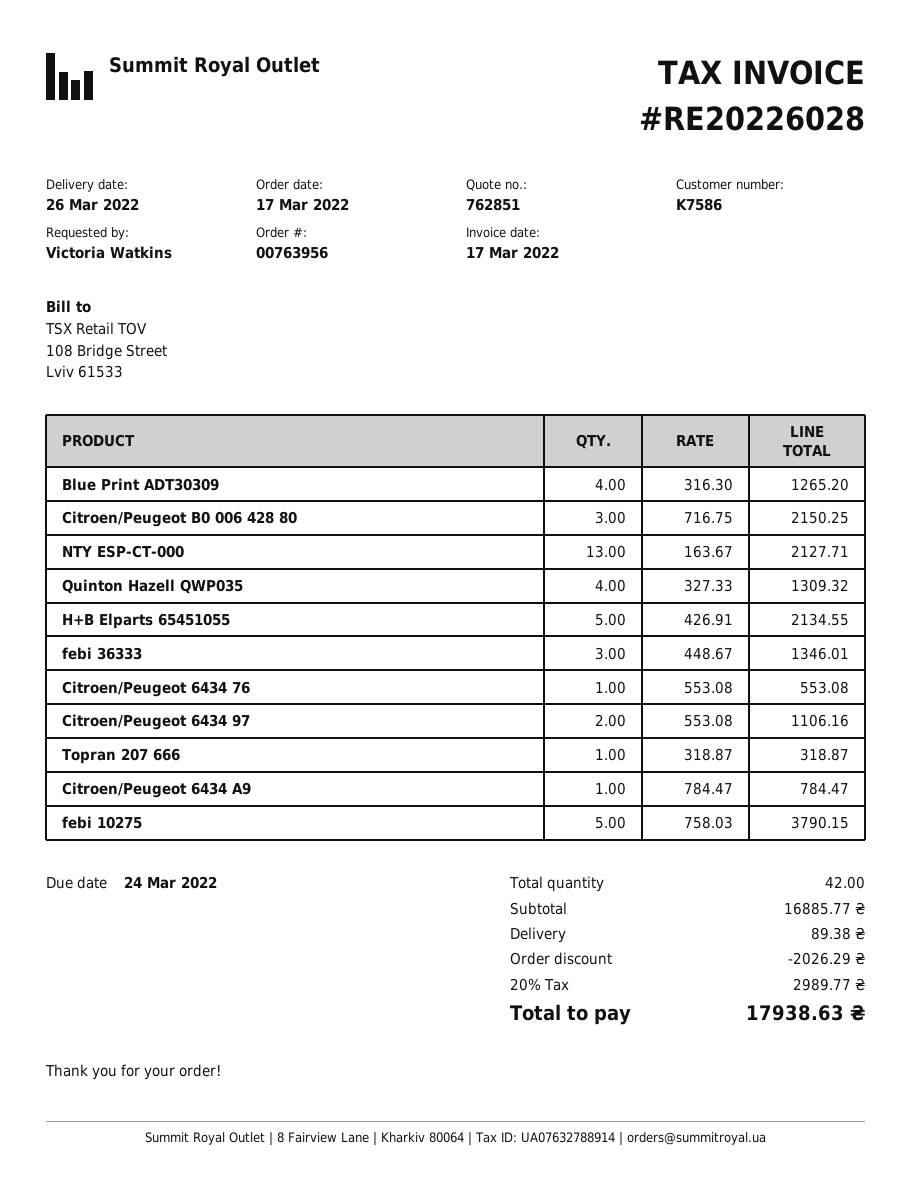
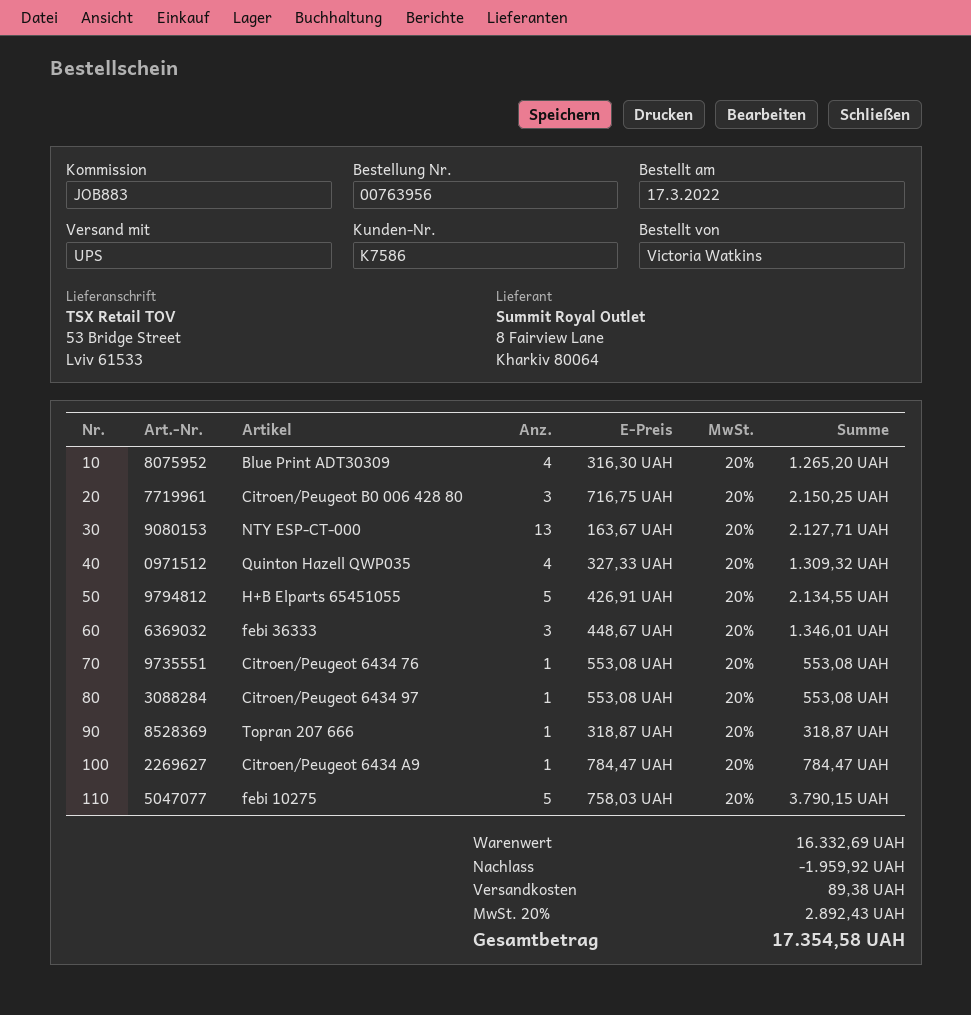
Citroen/Peugeot 6434 97: 2 x 553.08 = 1106.16 -> 1 x 553.08 = 553.08
subtotal: 16885.77 -> 16332.69
discount: 2026.29 -> 1959.92
tax: 20% = 2989.77 -> 20% = 2892.43
total: 17938.63 -> 17354.58

